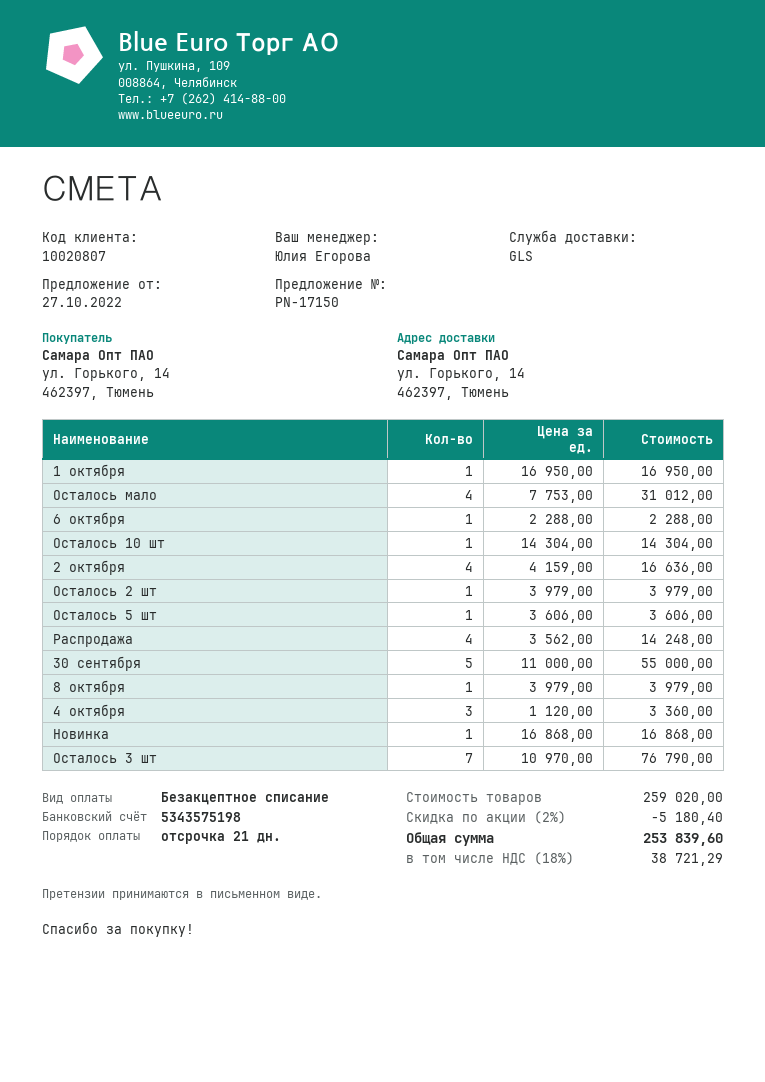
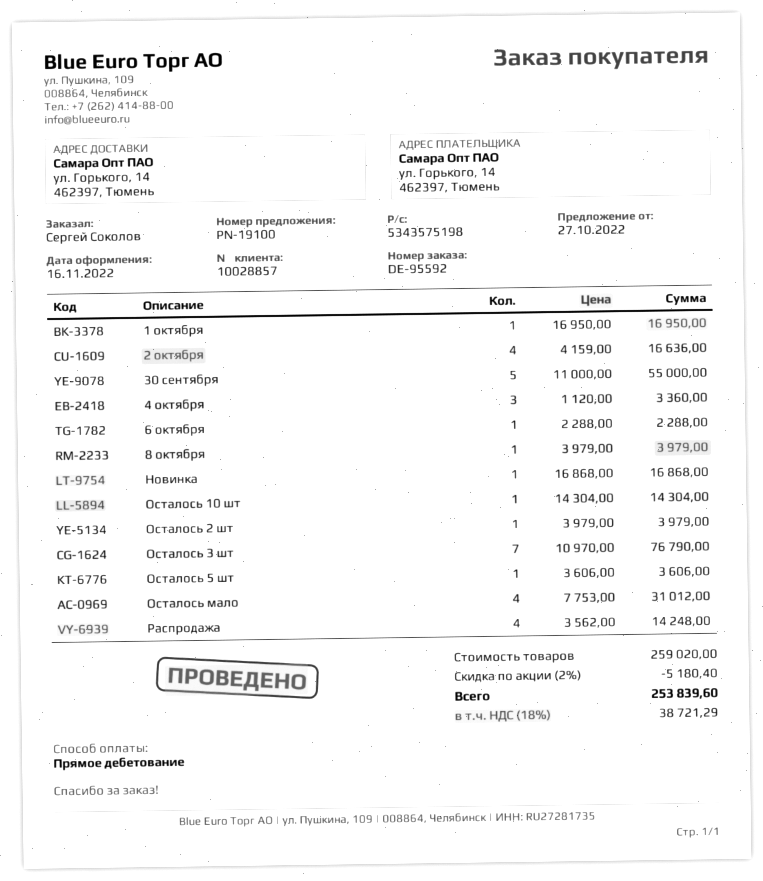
quote number: PN-17150 -> PN-19100
customer number: 10020807 -> 10028857

